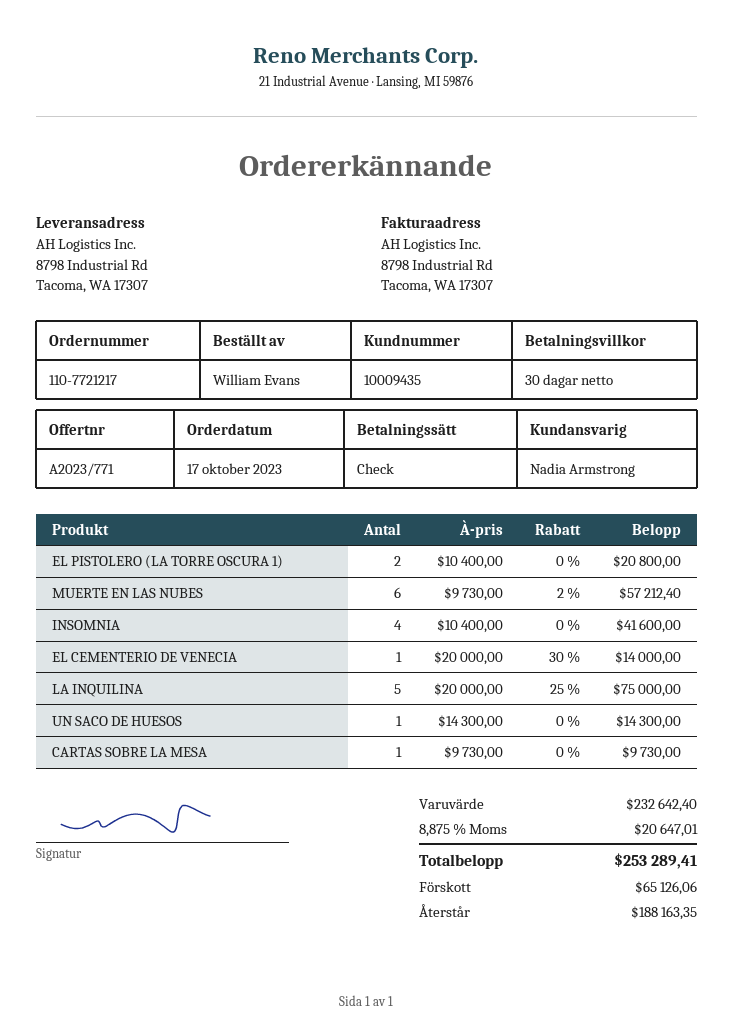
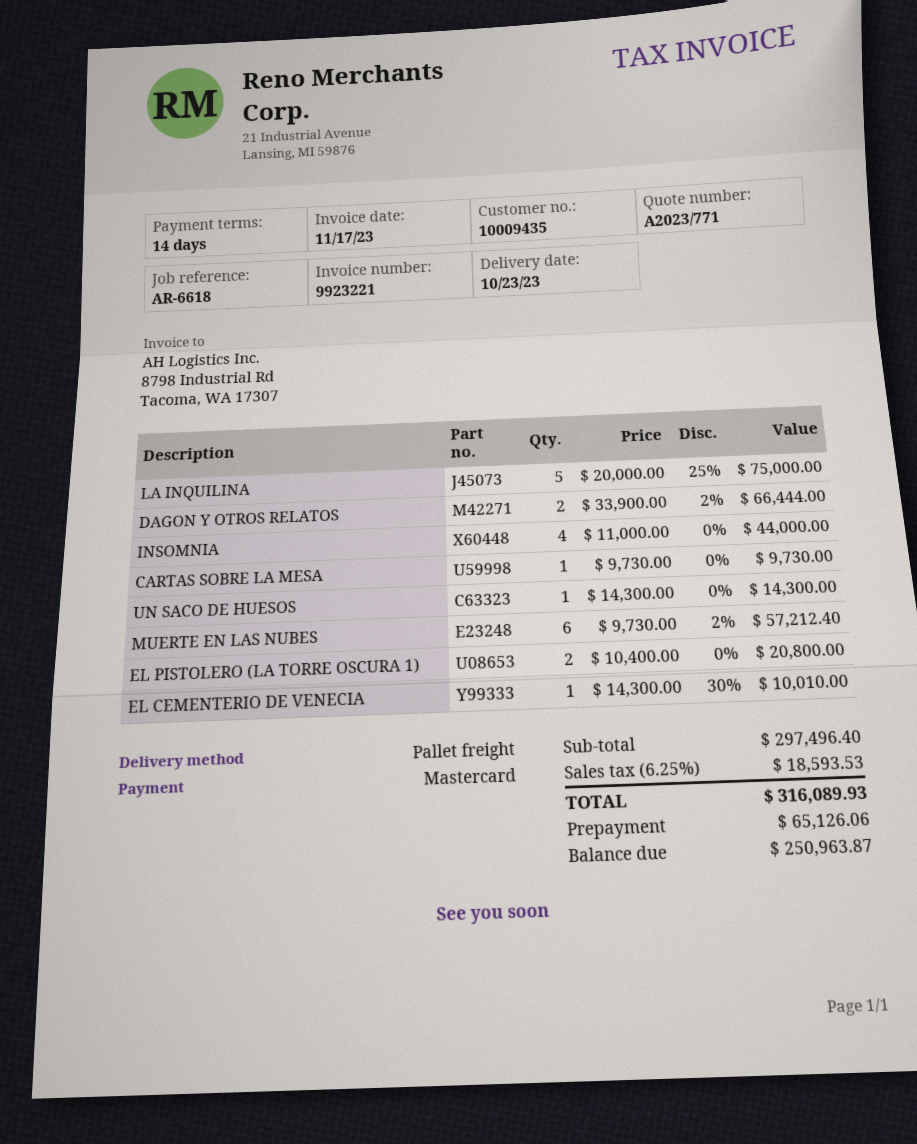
payment terms: 30 days -> 14 days
payment method: cheque -> Mastercard
INSOMNIA: 4 x 10400.00 = 41600.00 -> 4 x 11000.00 = 44000.00
EL CEMENTERIO DE VENECIA: 1 x 20000.00 - 30% = 14000.00 -> 1 x 14300.00 - 30% = 10010.00
DAGON Y OTROS RELATOS: none -> 2 x 33900.00 - 2% = 66444.00
subtotal: 232642.40 -> 297496.40
tax: 8.875% = 20647.01 -> 6.25% = 18593.53
total: 253289.41 -> 316089.93
balance: 188163.35 -> 250963.87

